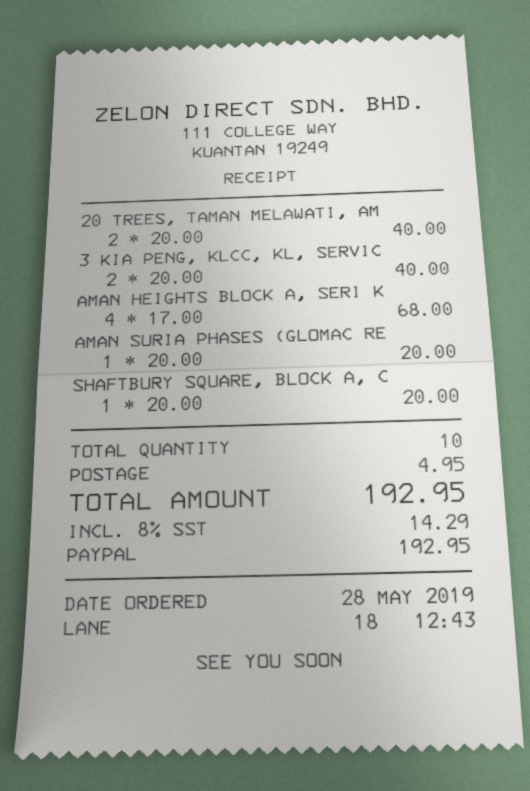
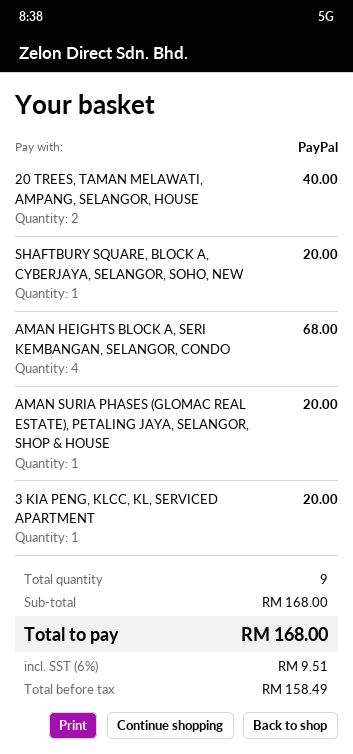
3 KIA PENG, KLCC, KL, SERVIC: 2 for 40.00 -> 1 for 20.00
total quantity: 10 -> 9
shipping: 4.95 -> none
tax: 8% = 14.29 -> 6% = 9.51
total: 192.95 -> 168.00

